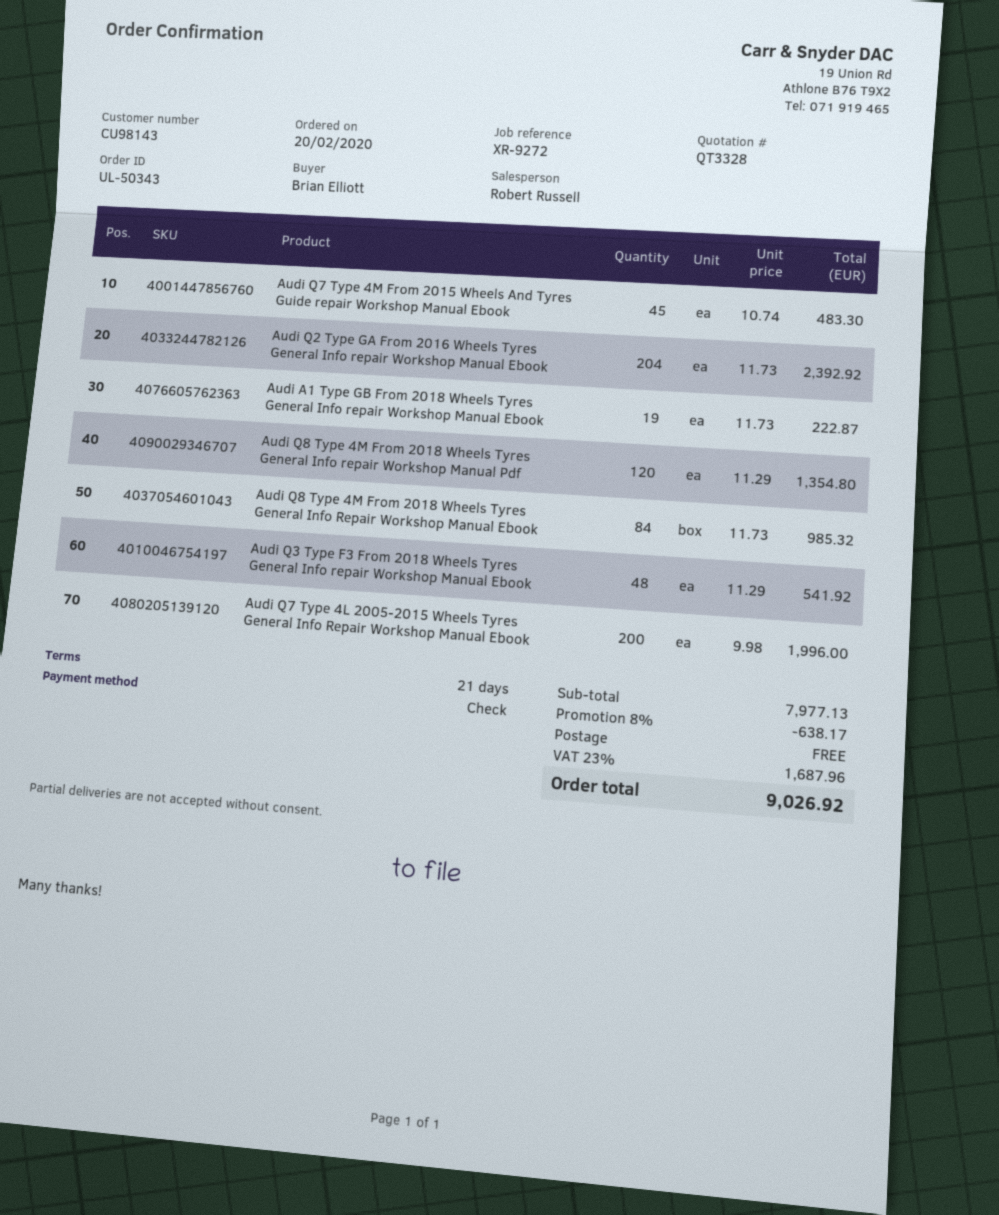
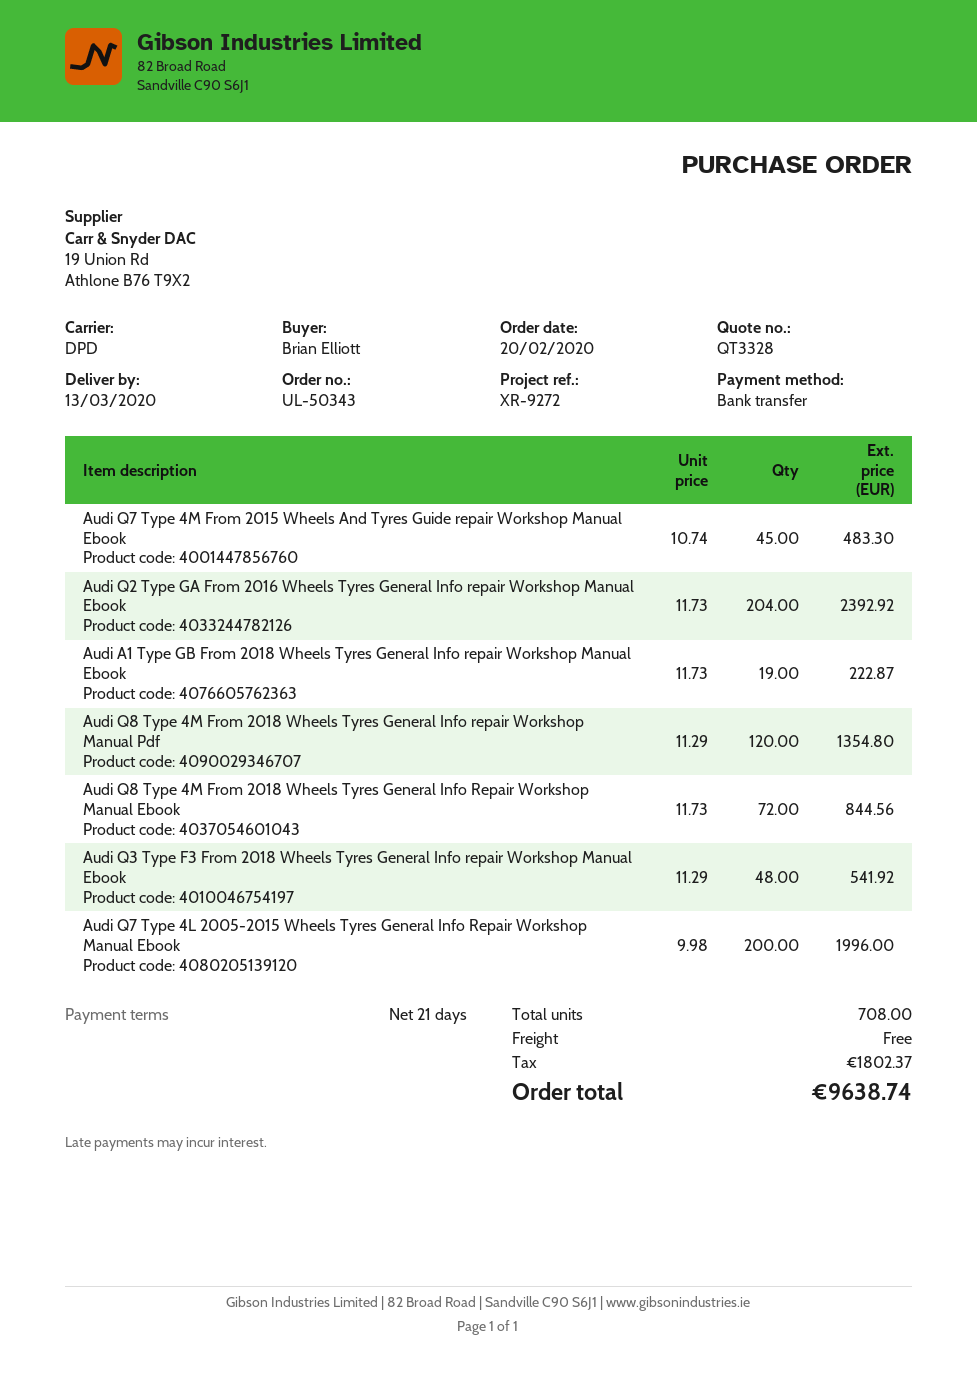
payment method: cheque -> bank transfer
Audi Q8 Type 4M From 2018 Wheels Tyres General Info Repair Workshop Manual Ebook: 84 x 11.73 = 985.32 -> 72 x 11.73 = 844.56
discount: 8% = 638.17 -> none
tax: 1687.96 -> 1802.37
total: 9026.92 -> 9638.74

